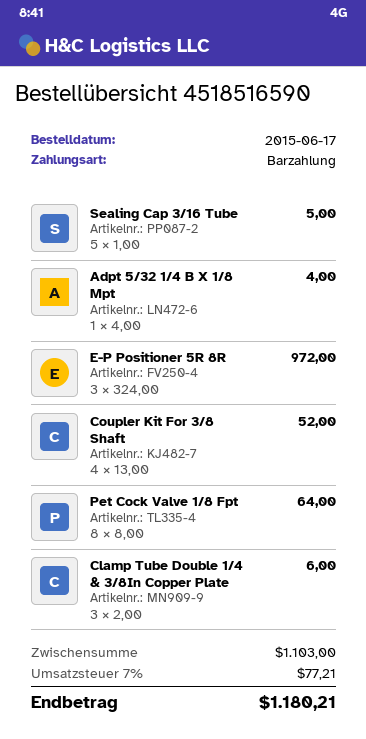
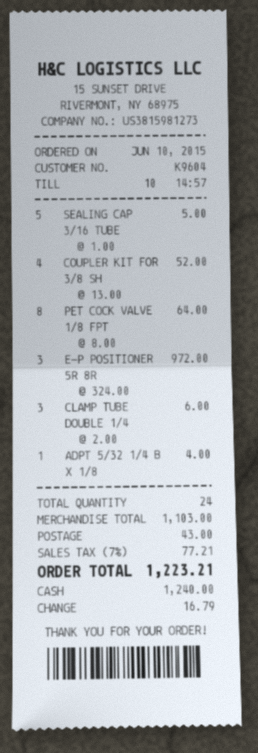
order date: 2015-06-17 -> 2015-06-10
shipping: none -> 43.00
total: 1180.21 -> 1223.21

